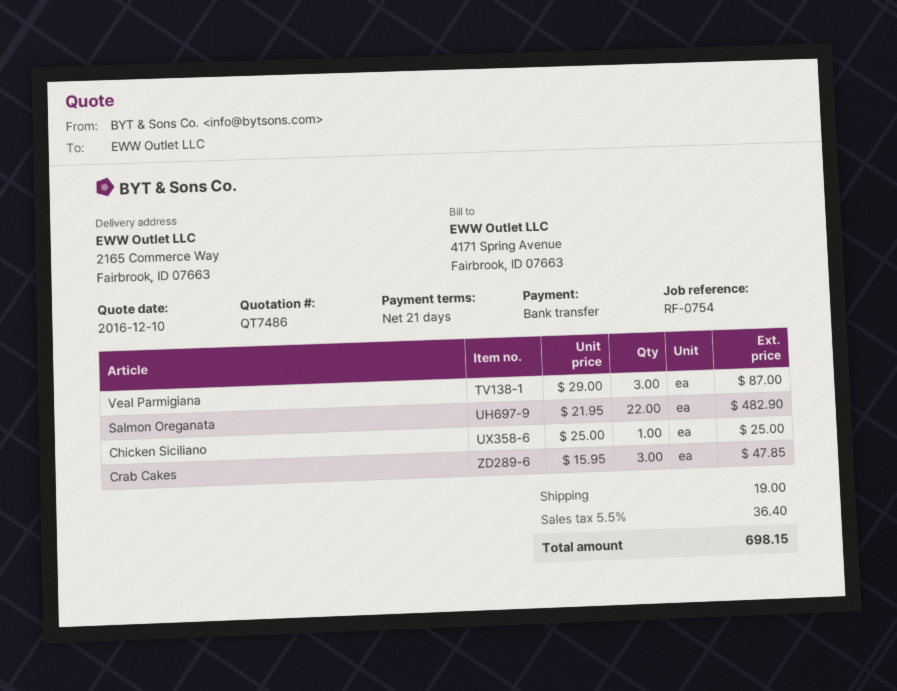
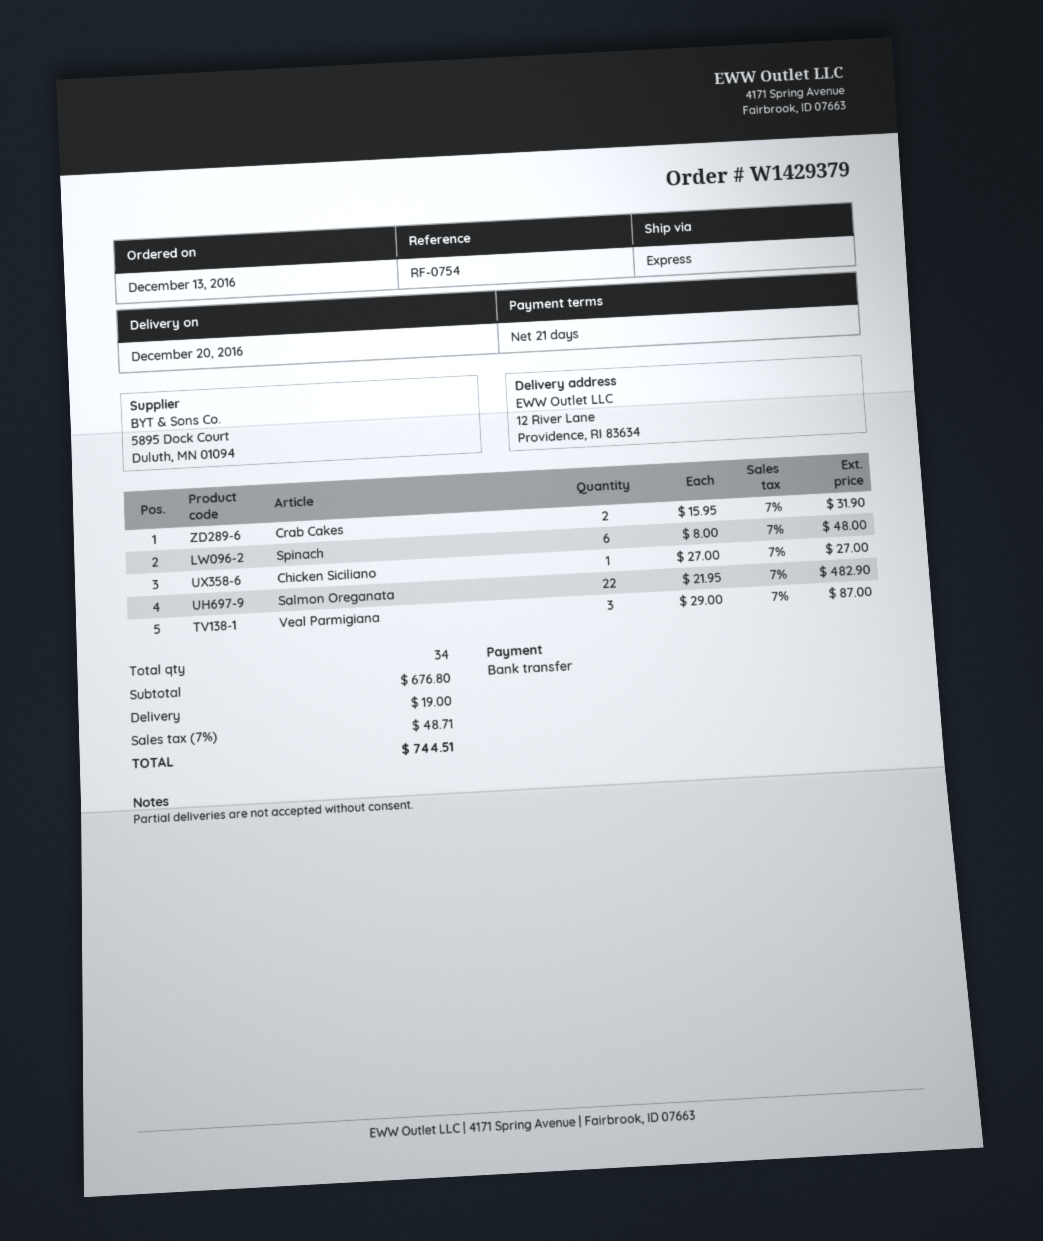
ship to: 2165 Commerce Way, Fairbrook, ID 07663 -> 12 River Lane, Providence, RI 83634
Chicken Siciliano: 1 x 25.00 = 25.00 -> 1 x 27.00 = 27.00
Crab Cakes: 3 x 15.95 = 47.85 -> 2 x 15.95 = 31.90
Spinach: none -> 6 x 8.00 = 48.00
tax: 5.5% = 36.40 -> 7% = 48.71
total: 698.15 -> 744.51

